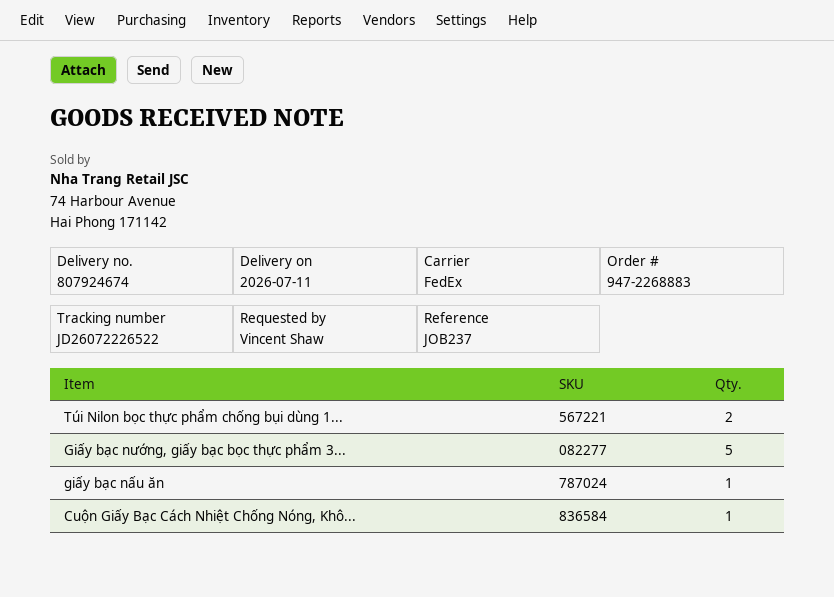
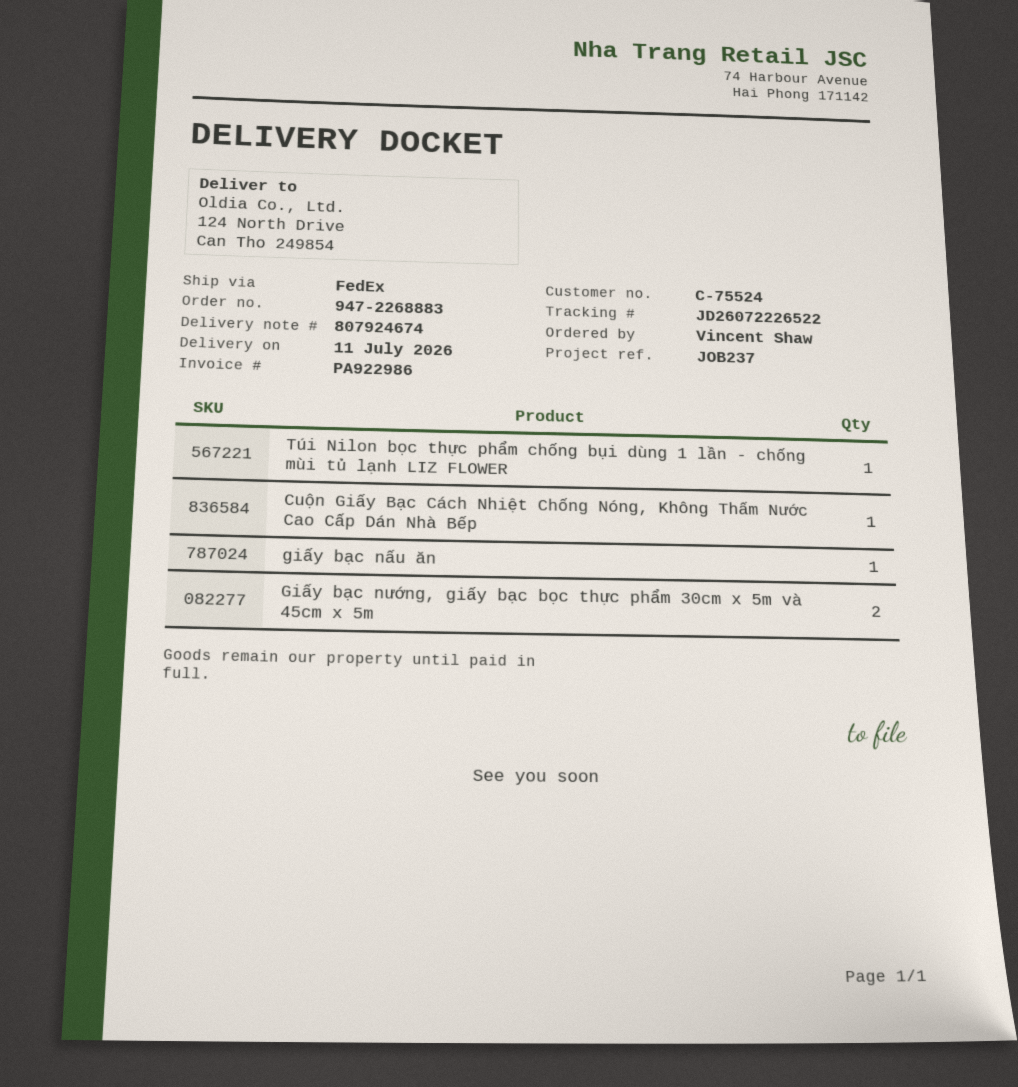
Túi Nilon bọc thực phẩm chống bụi dùng 1...: 2 -> 1
Giấy bạc nướng, giấy bạc bọc thực phẩm 3...: 5 -> 2

